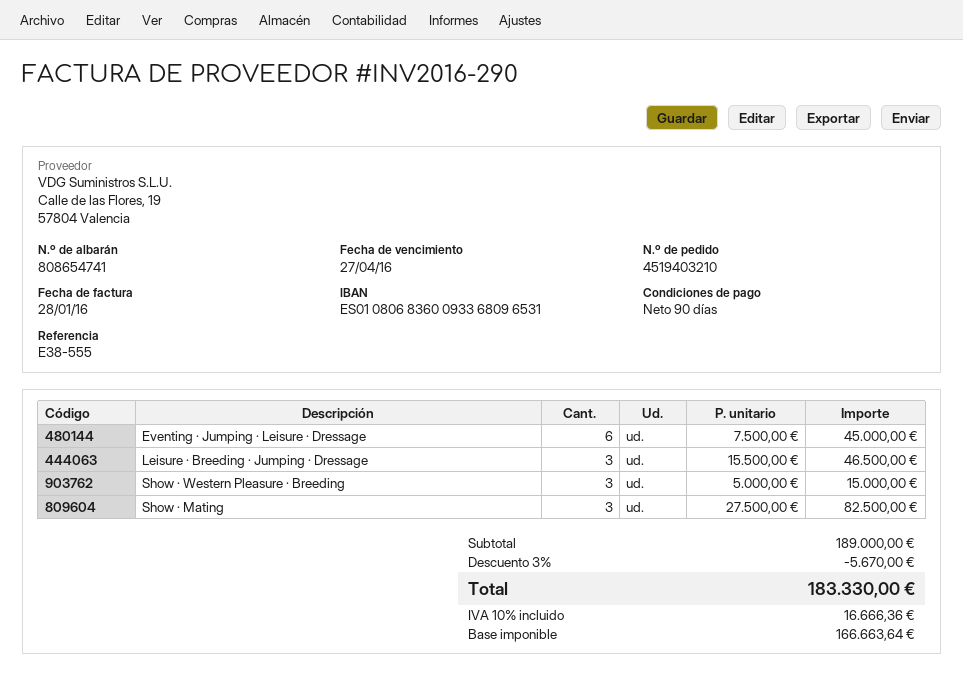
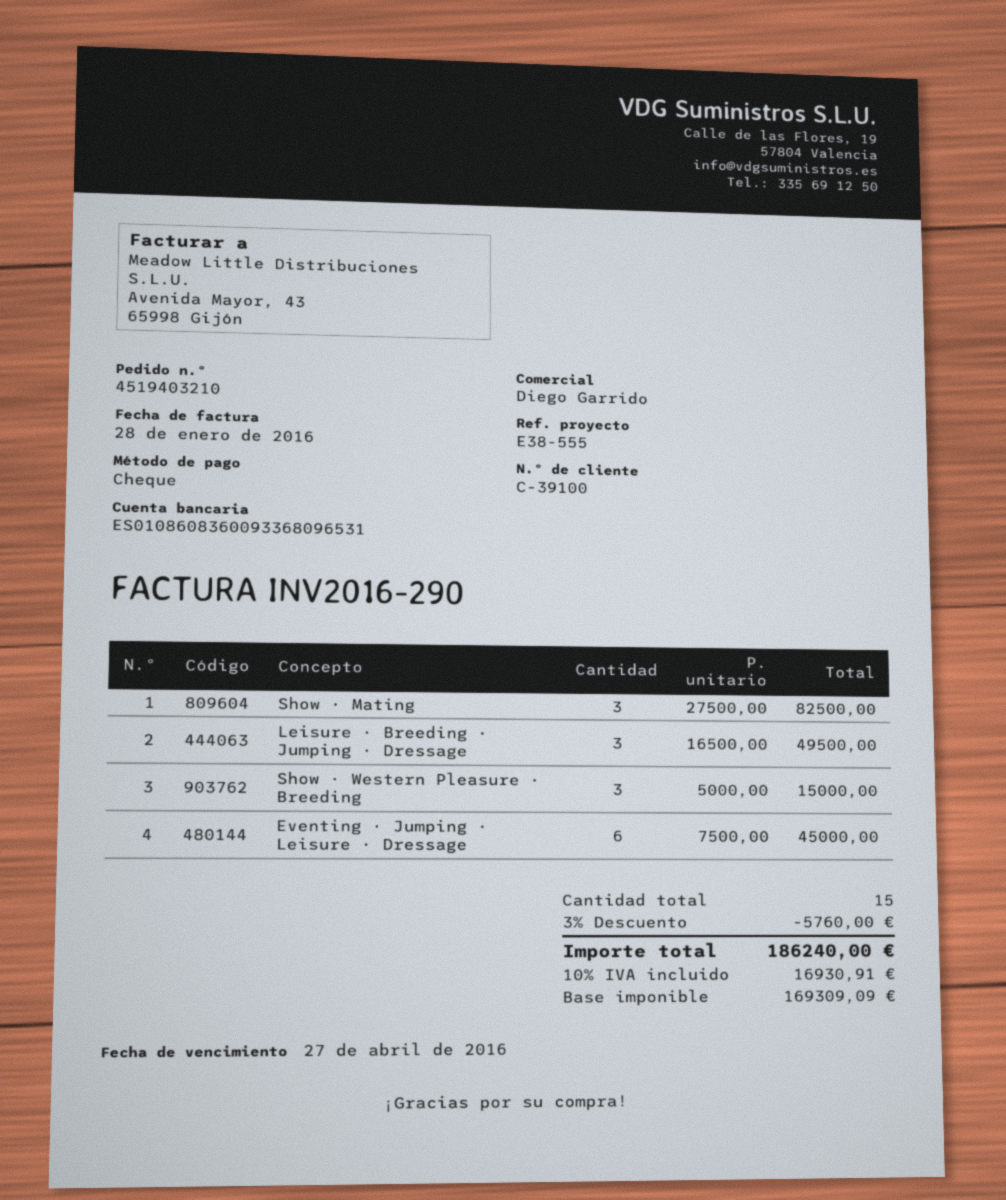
bank account: ES0108068360093368096531 -> ES0108608360093368096531
Leisure · Breeding · Jumping · Dressage: 3 x 15500.00 = 46500.00 -> 3 x 16500.00 = 49500.00
discount: 3% = 5670.00 -> 3% = 5760.00
net: 166663.64 -> 169309.09
tax: 10% = 16666.36 -> 10% = 16930.91
total: 183330.00 -> 186240.00

